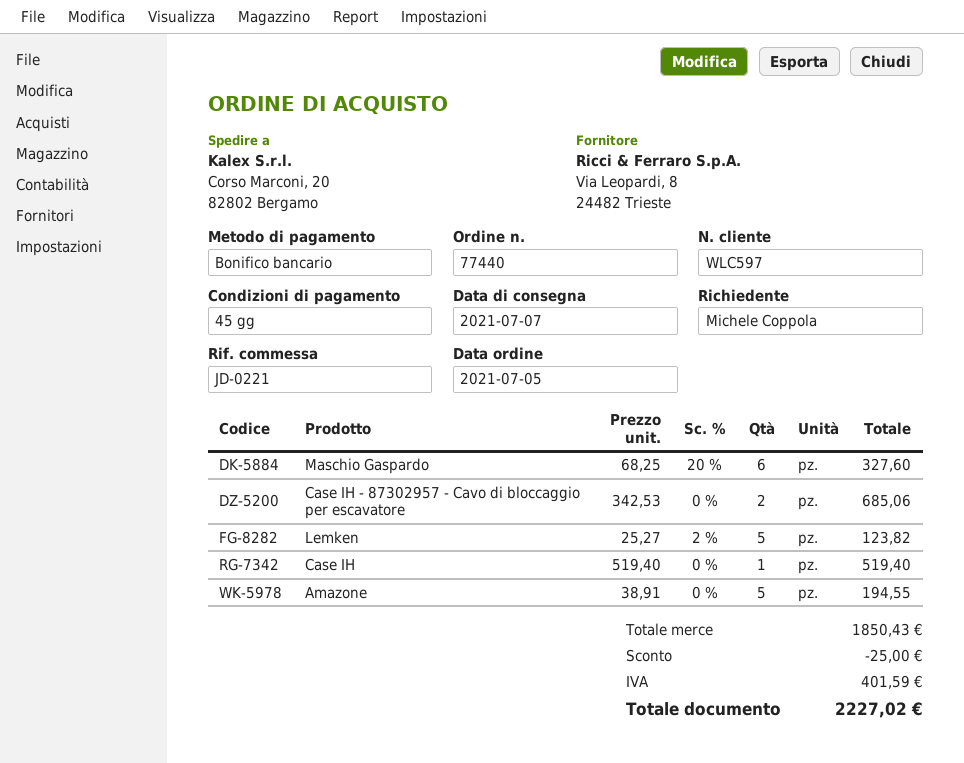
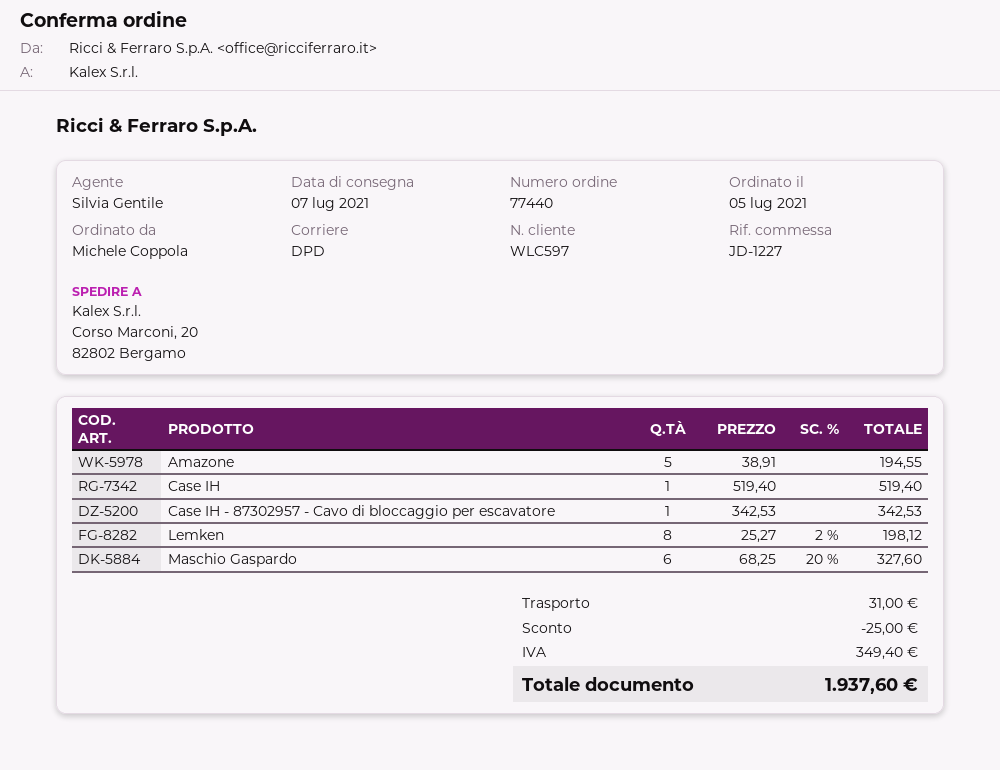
reference: JD-0221 -> JD-1227
Case IH - 87302957 - Cavo di bloccaggio per escavatore: 2 x 342.53 = 685.06 -> 1 x 342.53 = 342.53
Lemken: 5 x 25.27 - 2% = 123.82 -> 8 x 25.27 - 2% = 198.12
shipping: none -> 31.00
tax: 401.59 -> 349.40
total: 2227.02 -> 1937.60

